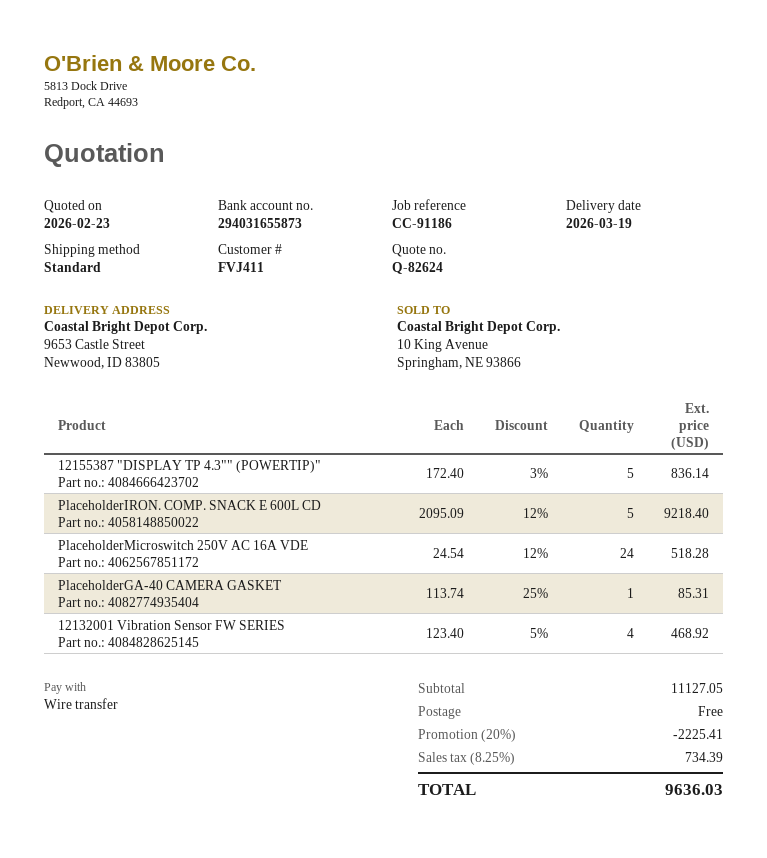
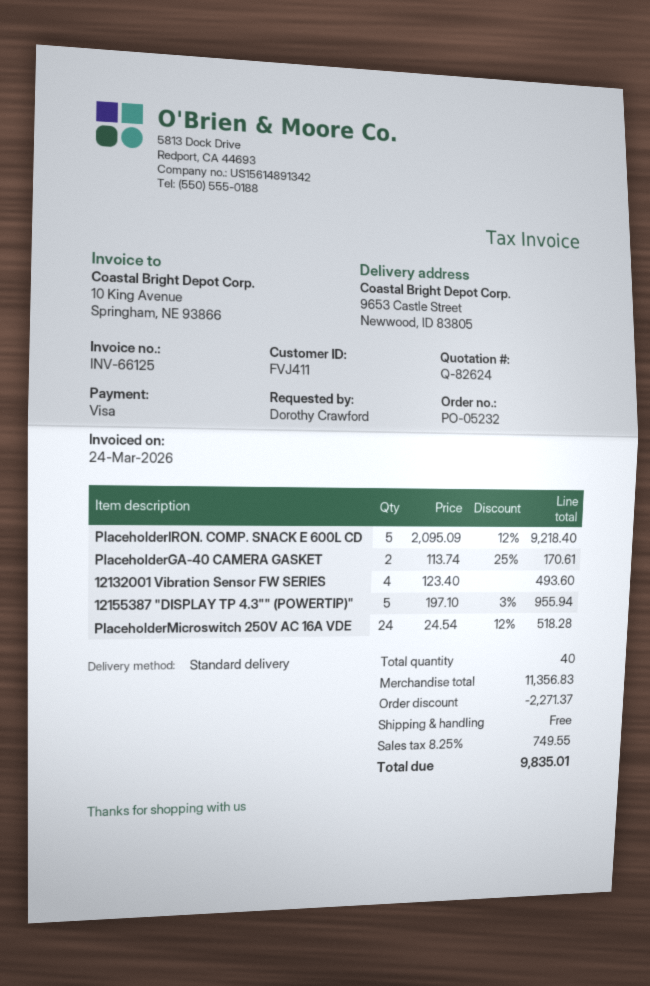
payment method: bank transfer -> Visa
12155387 "DISPLAY TP 4.3"" (POWERTIP)": 5 x 172.40 - 3% = 836.14 -> 5 x 197.10 - 3% = 955.94
PlaceholderGA-40 CAMERA GASKET: 1 x 113.74 - 25% = 85.31 -> 2 x 113.74 - 25% = 170.61
12132001 Vibration Sensor FW SERIES: 4 x 123.40 - 5% = 468.92 -> 4 x 123.40 = 493.60
subtotal: 11127.05 -> 11356.83
discount: 2225.41 -> 2271.37
tax: 8.25% = 734.39 -> 8.25% = 749.55
total: 9636.03 -> 9835.01

